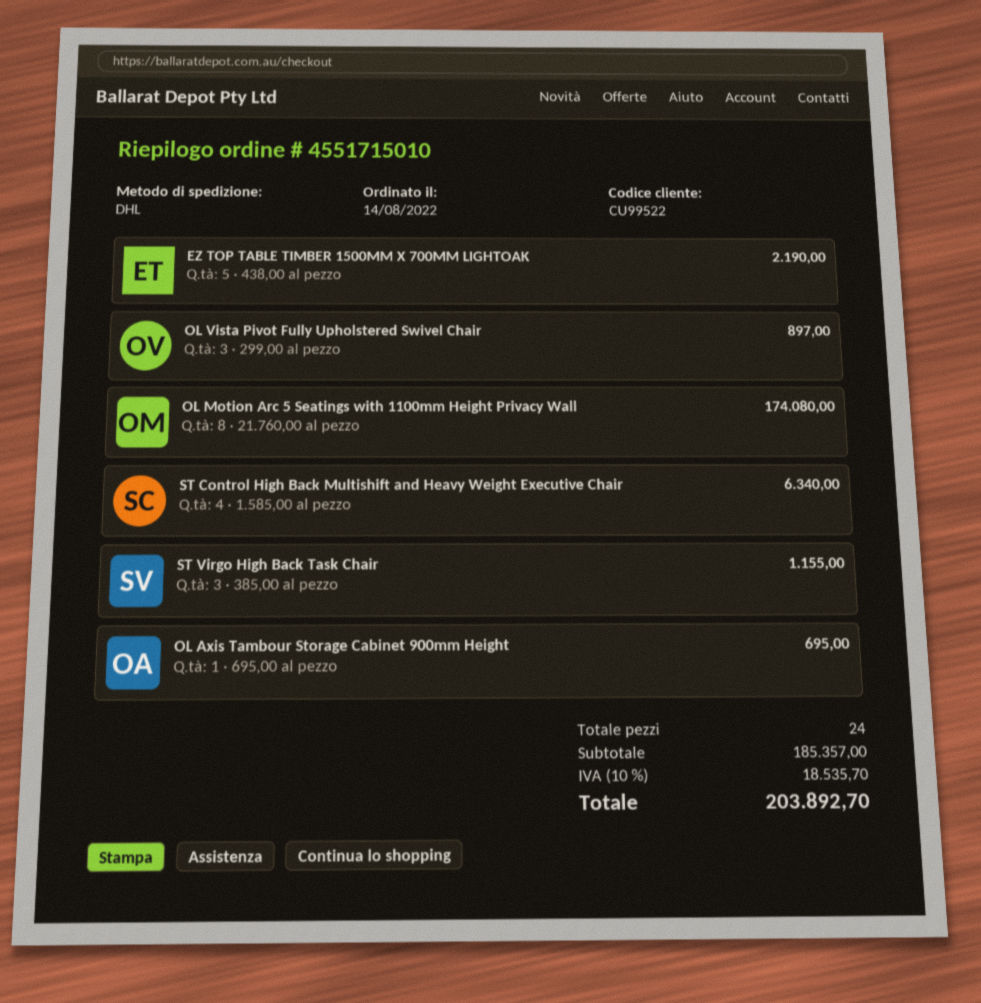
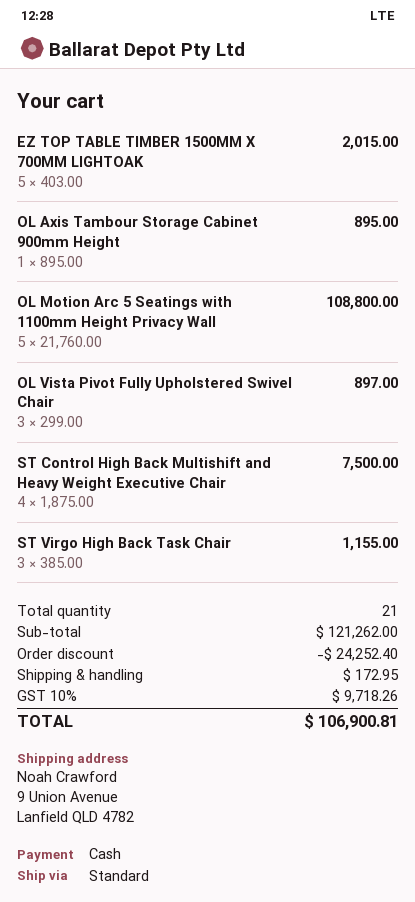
shipping method: DHL -> standard
EZ TOP TABLE TIMBER 1500MM X 700MM LIGHTOAK: 5 x 438.00 = 2190.00 -> 5 x 403.00 = 2015.00
OL Motion Arc 5 Seatings with 1100mm Height Privacy Wall: 8 x 21760.00 = 174080.00 -> 5 x 21760.00 = 108800.00
ST Control High Back Multishift and Heavy Weight Executive Chair: 4 x 1585.00 = 6340.00 -> 4 x 1875.00 = 7500.00
OL Axis Tambour Storage Cabinet 900mm Height: 1 x 695.00 = 695.00 -> 1 x 895.00 = 895.00
total quantity: 24 -> 21
subtotal: 185357.00 -> 121262.00
discount: none -> 24252.40
shipping: none -> 172.95
tax: 10% = 18535.70 -> 10% = 9718.26
total: 203892.70 -> 106900.81

